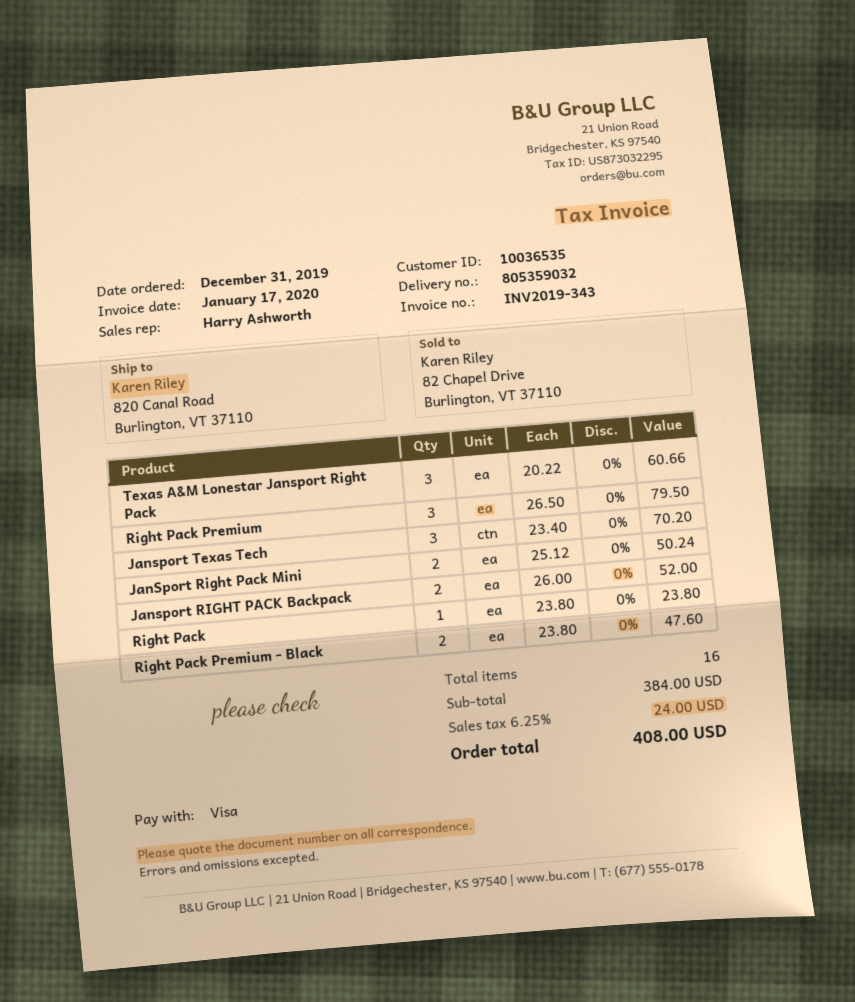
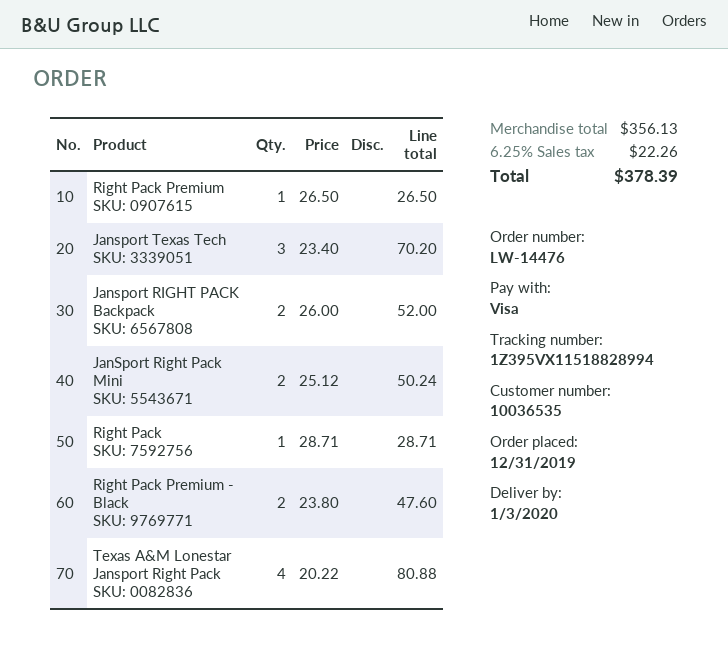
Texas A&M Lonestar Jansport Right Pack: 3 x 20.22 = 60.66 -> 4 x 20.22 = 80.88
Right Pack Premium: 3 x 26.50 = 79.50 -> 1 x 26.50 = 26.50
Right Pack: 1 x 23.80 = 23.80 -> 1 x 28.71 = 28.71
subtotal: 384.00 -> 356.13
tax: 6.25% = 24.00 -> 6.25% = 22.26
total: 408.00 -> 378.39

